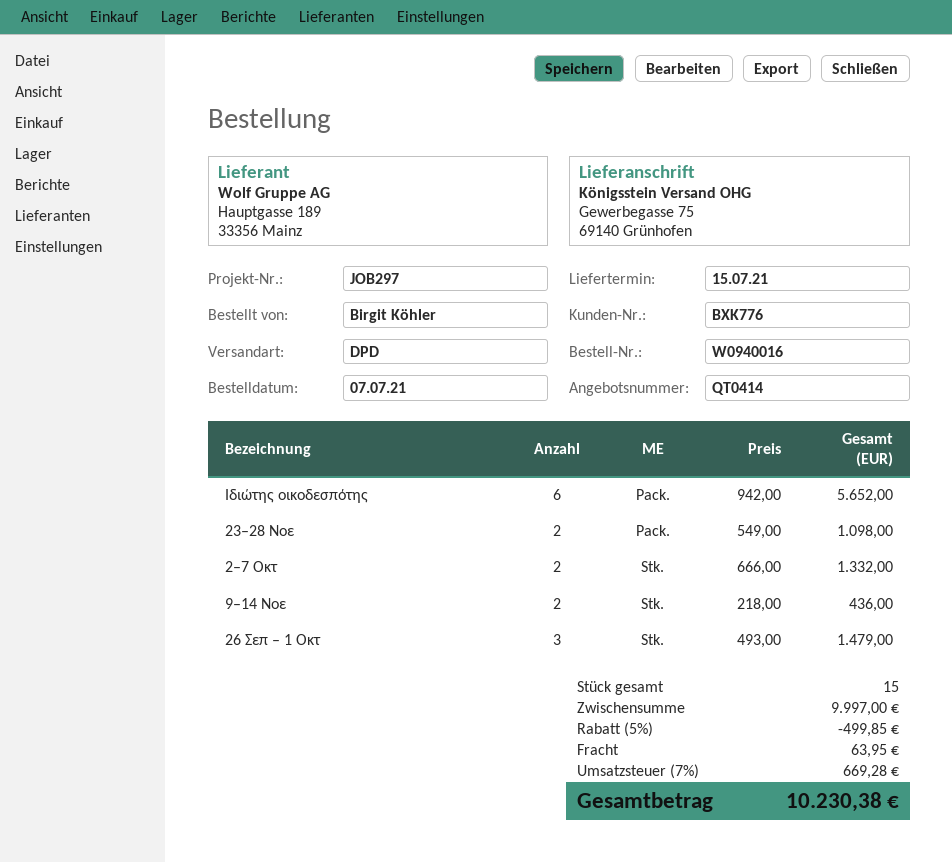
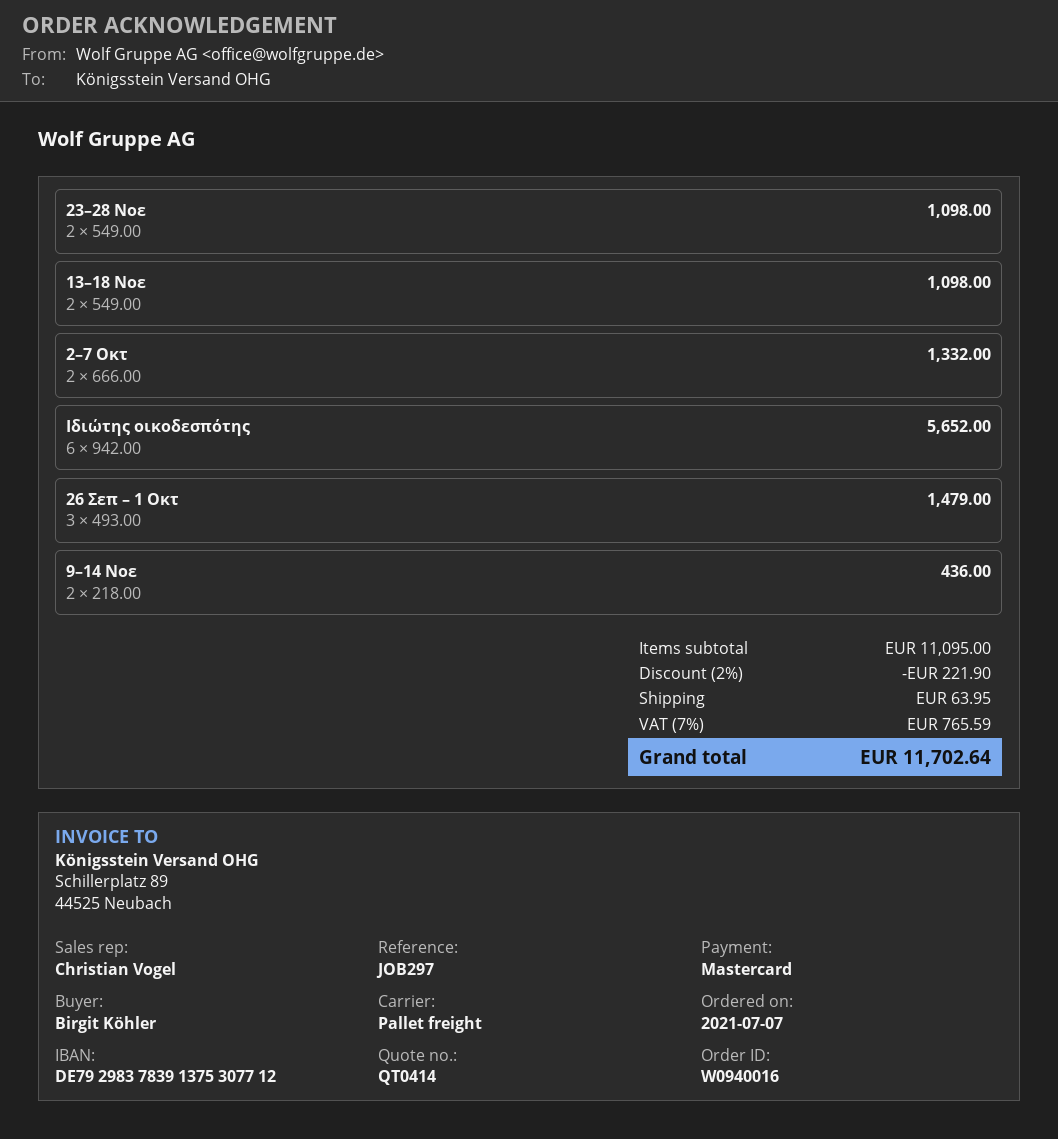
shipping method: DPD -> pallet freight
13–18 Νοε: none -> 2 x 549.00 = 1098.00
subtotal: 9997.00 -> 11095.00
discount: 5% = 499.85 -> 2% = 221.90
tax: 7% = 669.28 -> 7% = 765.59
total: 10230.38 -> 11702.64

